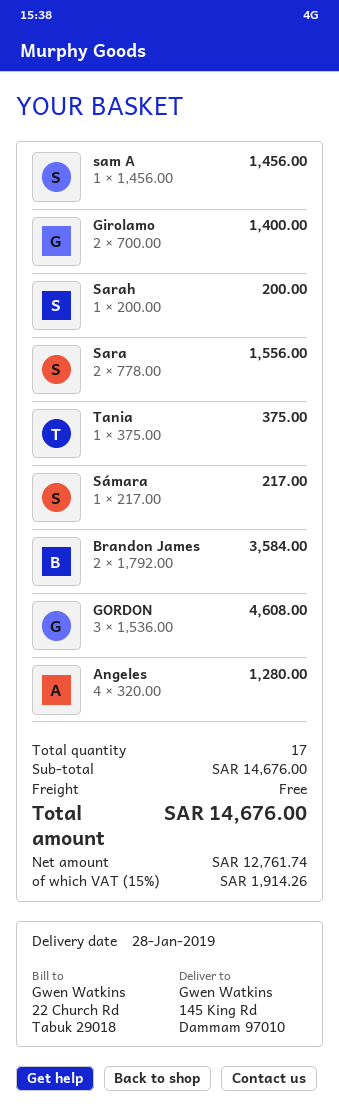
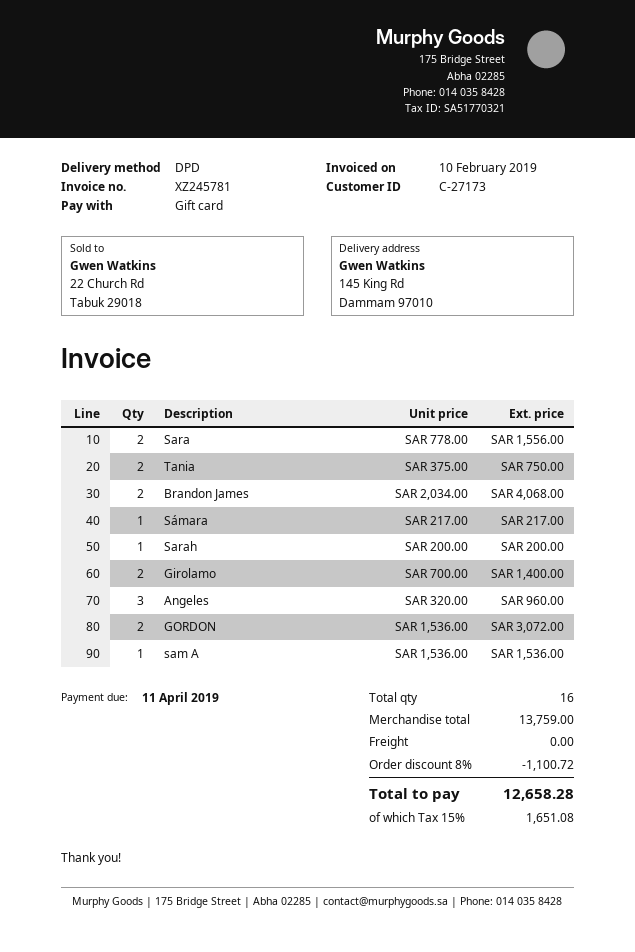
sam A: 1 x 1456.00 = 1456.00 -> 1 x 1536.00 = 1536.00
Tania: 1 x 375.00 = 375.00 -> 2 x 375.00 = 750.00
Brandon James: 2 x 1792.00 = 3584.00 -> 2 x 2034.00 = 4068.00
GORDON: 3 x 1536.00 = 4608.00 -> 2 x 1536.00 = 3072.00
Angeles: 4 x 320.00 = 1280.00 -> 3 x 320.00 = 960.00
total quantity: 17 -> 16
subtotal: 14676.00 -> 13759.00
discount: none -> 8% = 1100.72
tax: 15% = 1914.26 -> 15% = 1651.08
total: 14676.00 -> 12658.28

